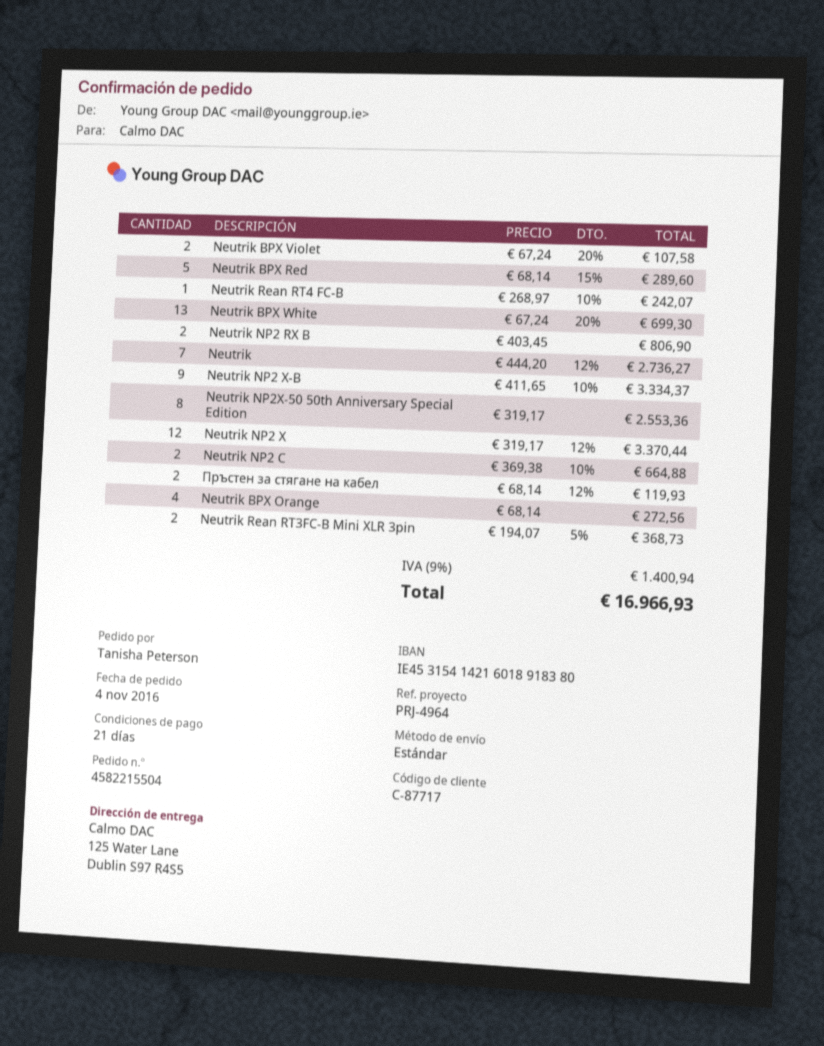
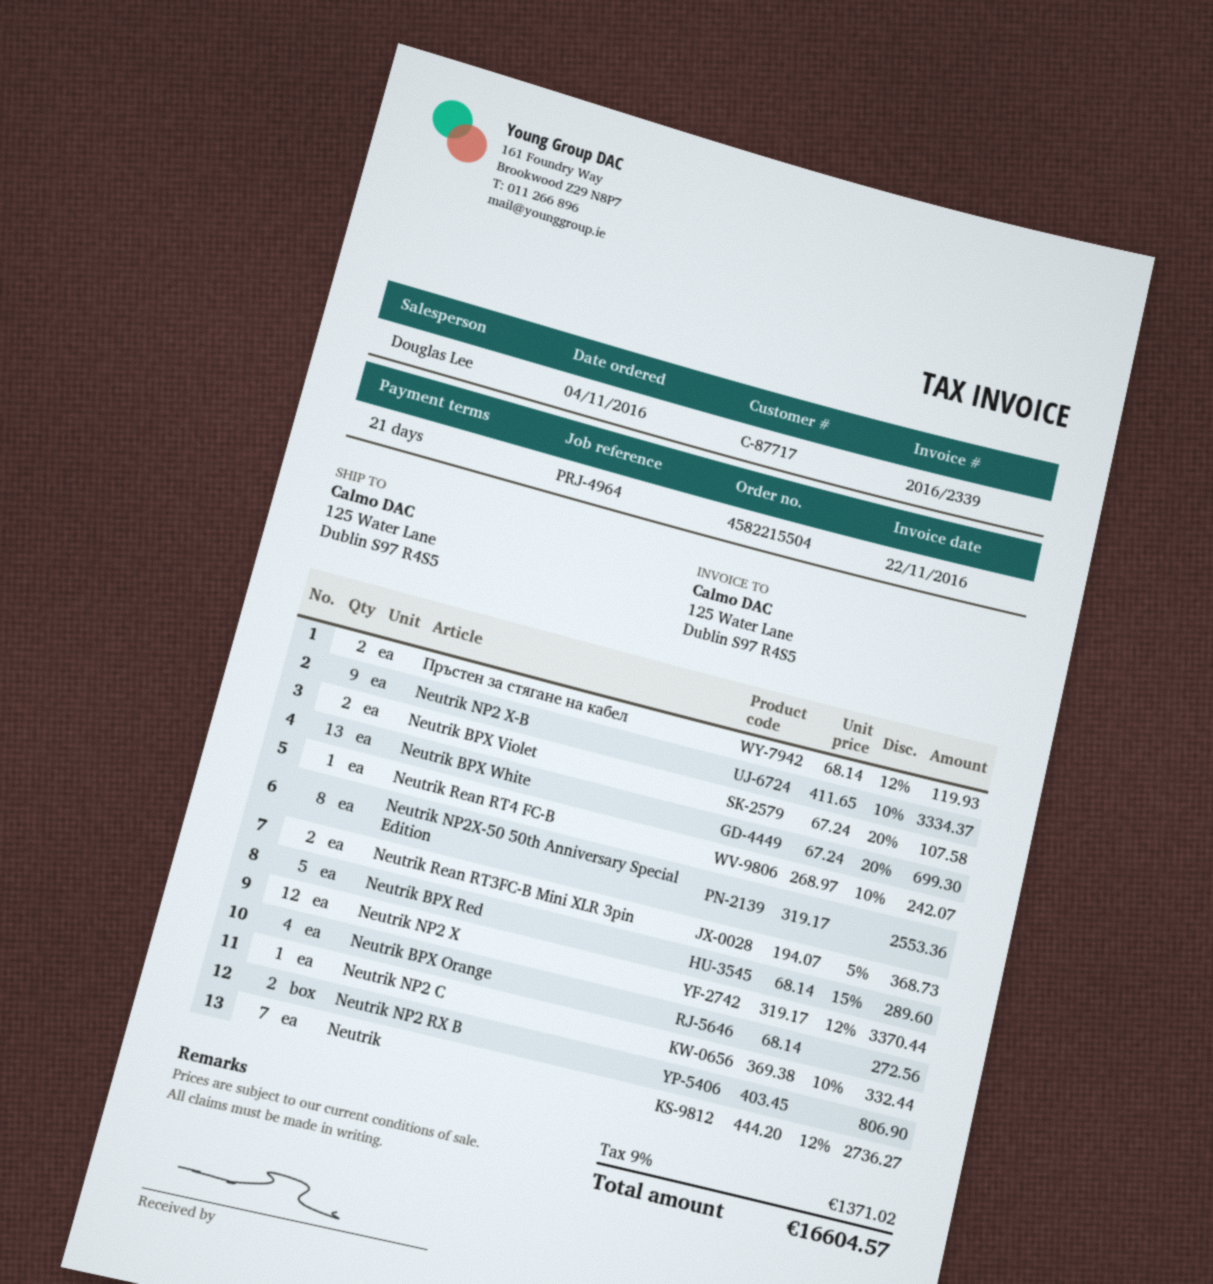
Neutrik NP2 C: 2 x 369.38 - 10% = 664.88 -> 1 x 369.38 - 10% = 332.44
tax: 9% = 1400.94 -> 9% = 1371.02
total: 16966.93 -> 16604.57

